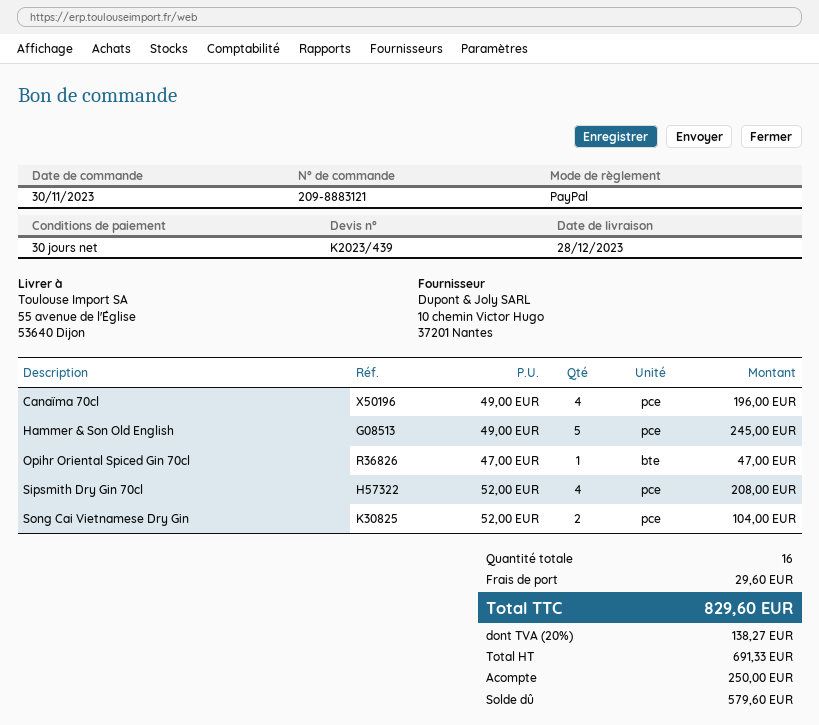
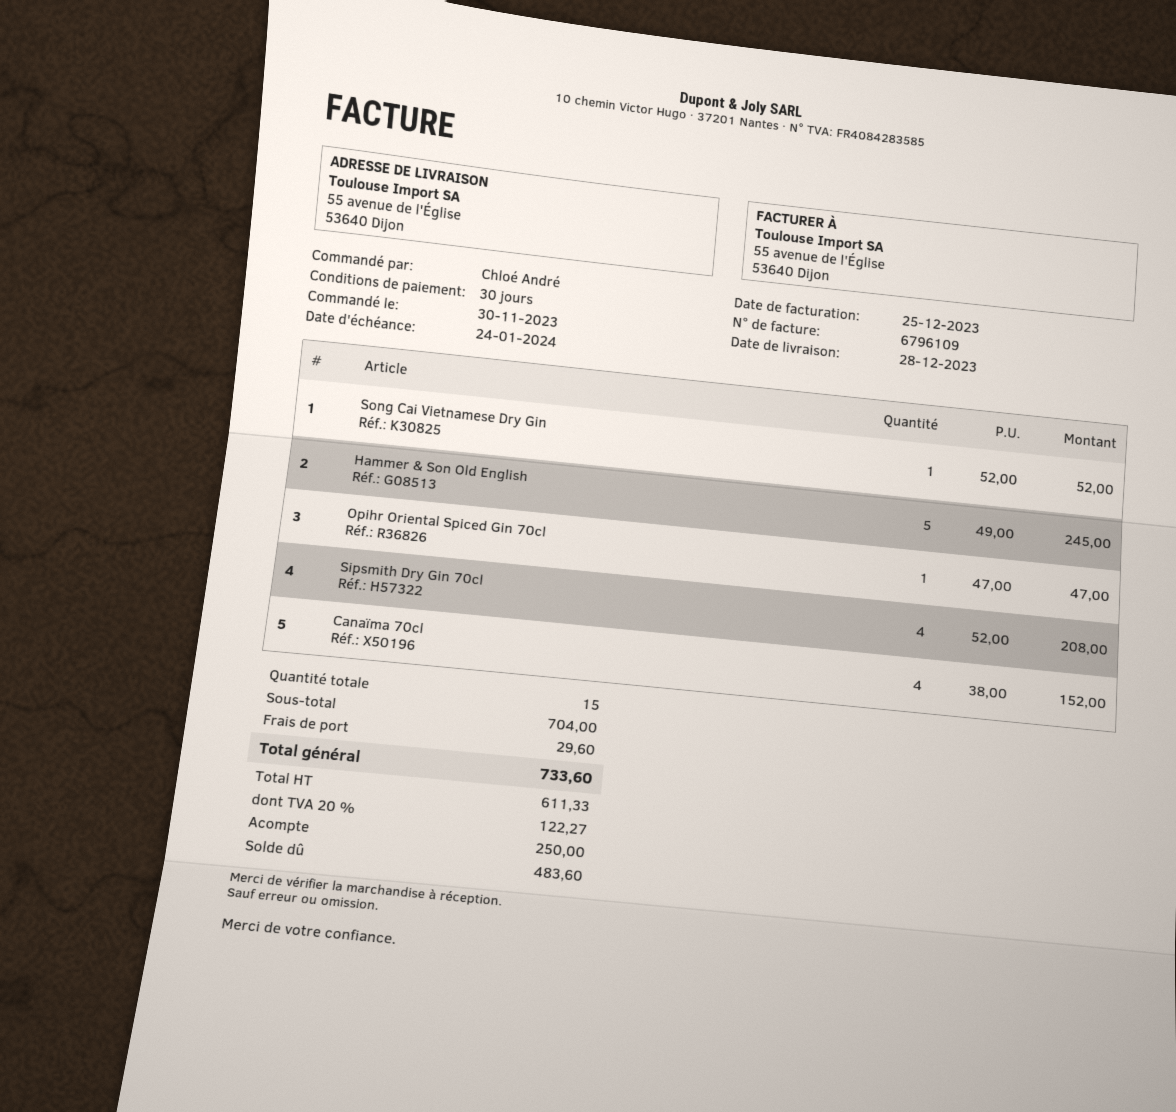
Canaïma 70cl: 4 x 49.00 = 196.00 -> 4 x 38.00 = 152.00
Song Cai Vietnamese Dry Gin: 2 x 52.00 = 104.00 -> 1 x 52.00 = 52.00
total quantity: 16 -> 15
net: 691.33 -> 611.33
tax: 20% = 138.27 -> 20% = 122.27
total: 829.60 -> 733.60
balance: 579.60 -> 483.60

